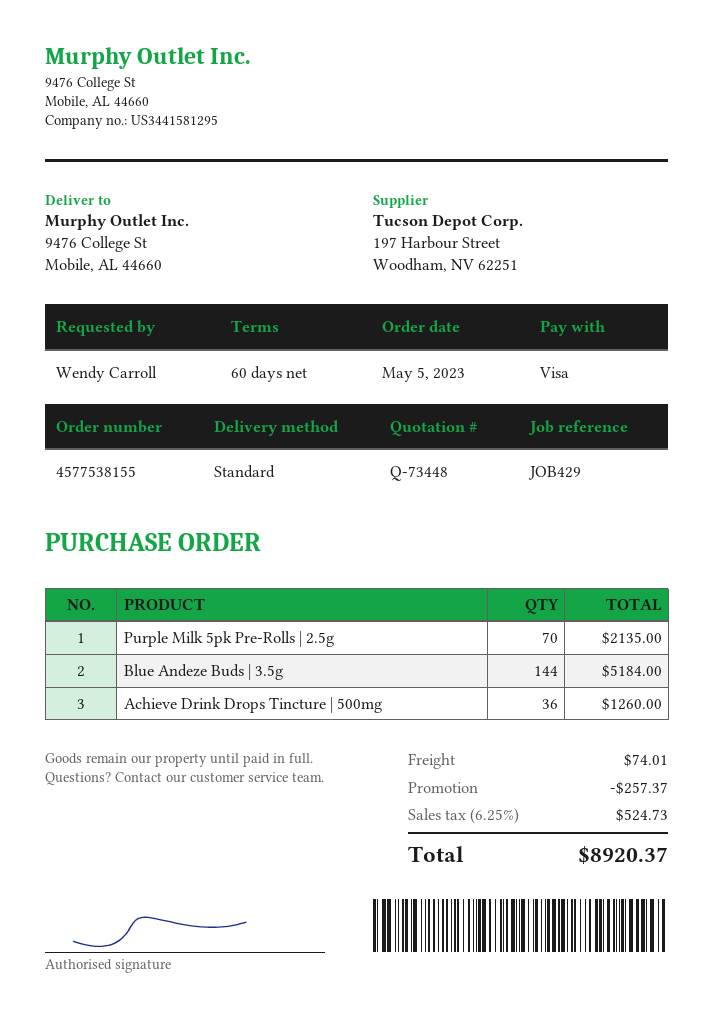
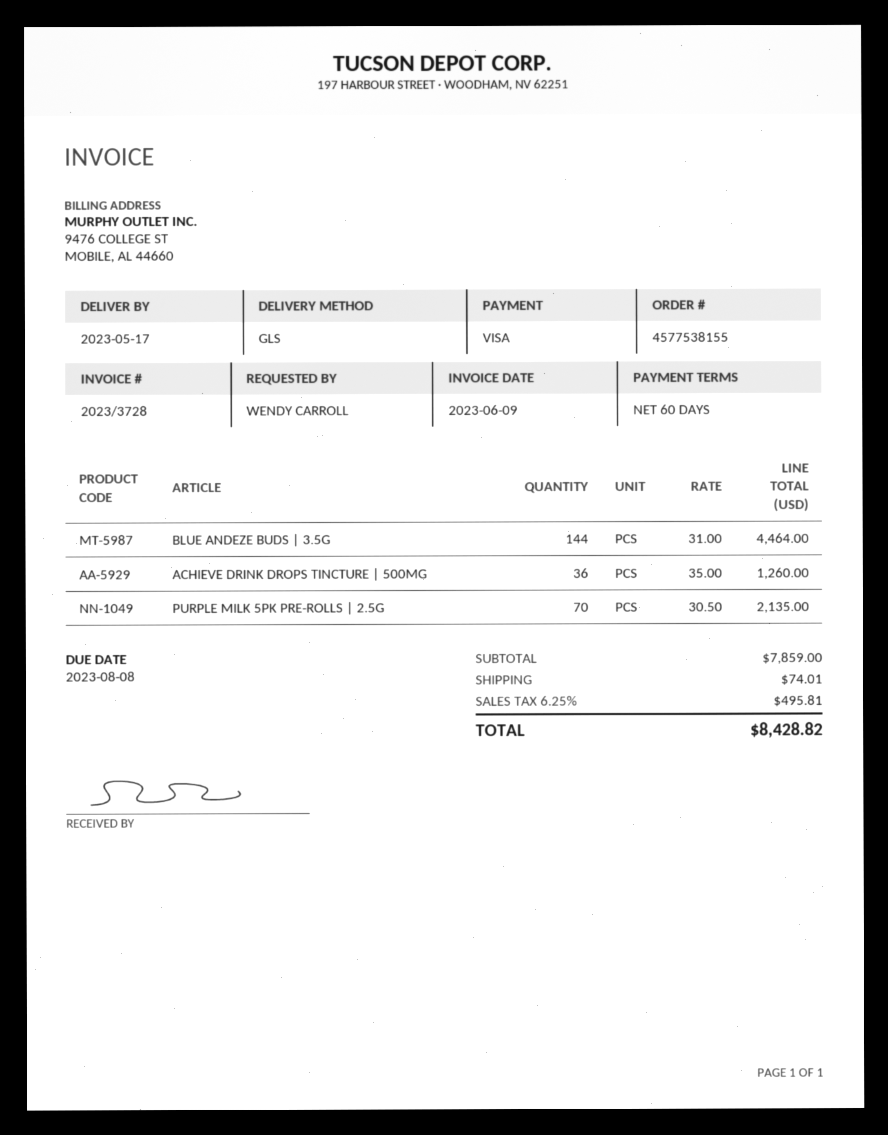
shipping method: standard -> GLS
Blue Andeze Buds | 3.5g: 144 for 5184.00 -> 144 for 4464.00
discount: 257.37 -> none
tax: 6.25% = 524.73 -> 6.25% = 495.81
total: 8920.37 -> 8428.82

